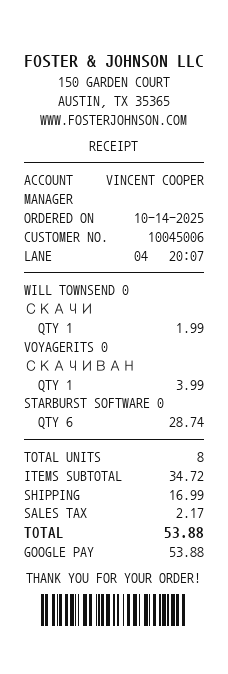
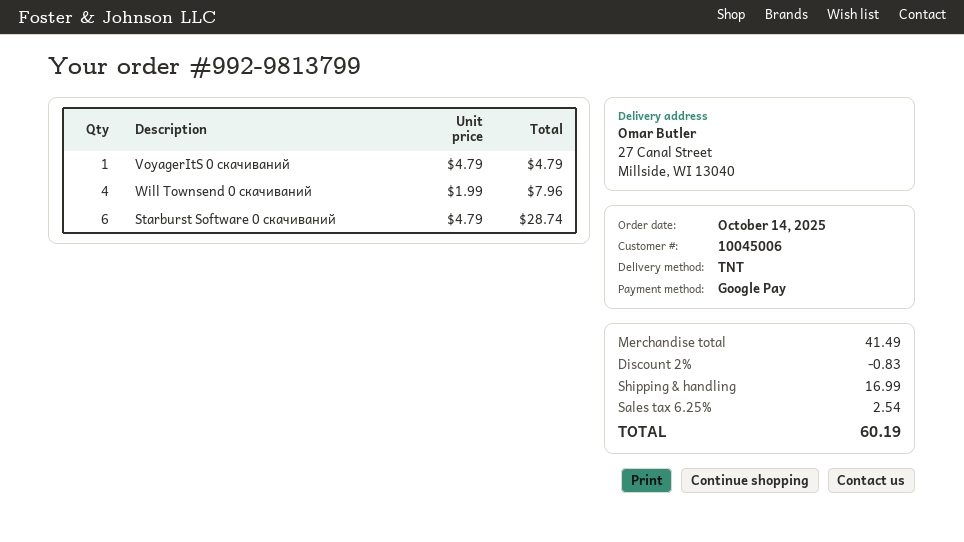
WILL TOWNSEND 0 СКАЧИ: 1 for 1.99 -> 4 for 7.96
VOYAGERITS 0 СКАЧИВАН: 1 for 3.99 -> 1 for 4.79
subtotal: 34.72 -> 41.49
discount: none -> 2% = 0.83
tax: 2.17 -> 2.54
total: 53.88 -> 60.19

